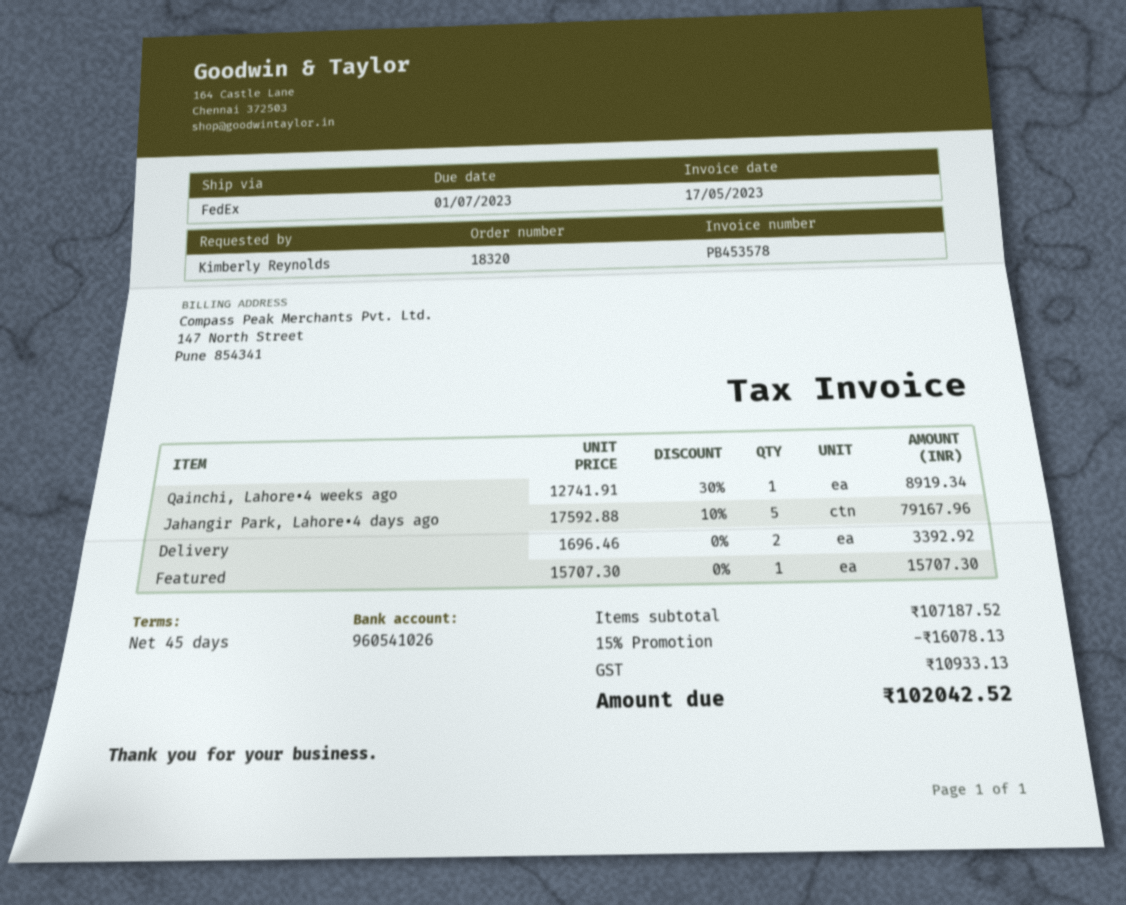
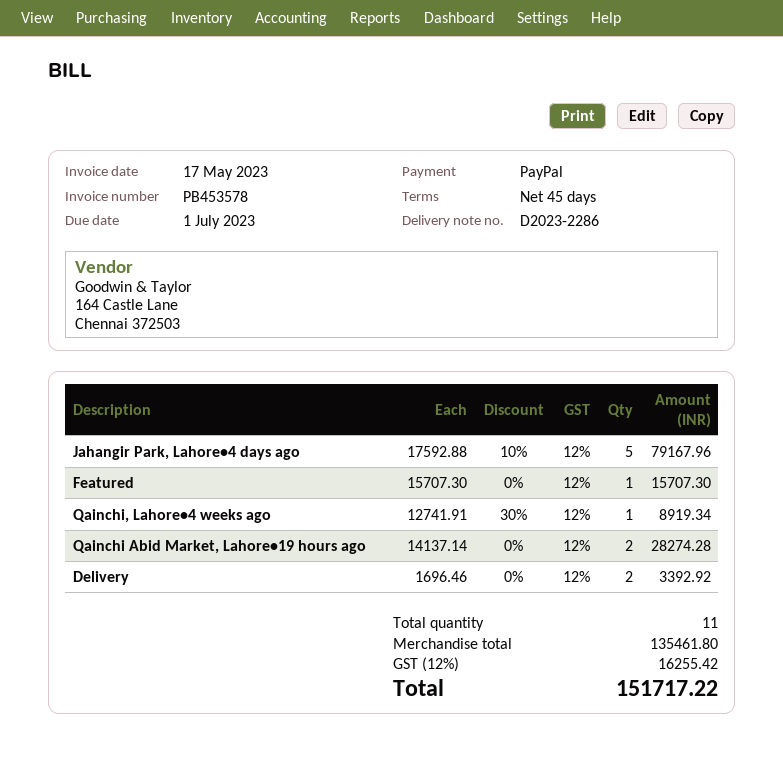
Qainchi Abid Market, Lahore•19 hours ago: none -> 2 x 14137.14 = 28274.28
subtotal: 107187.52 -> 135461.80
discount: 15% = 16078.13 -> none
tax: 10933.13 -> 16255.42
total: 102042.52 -> 151717.22

